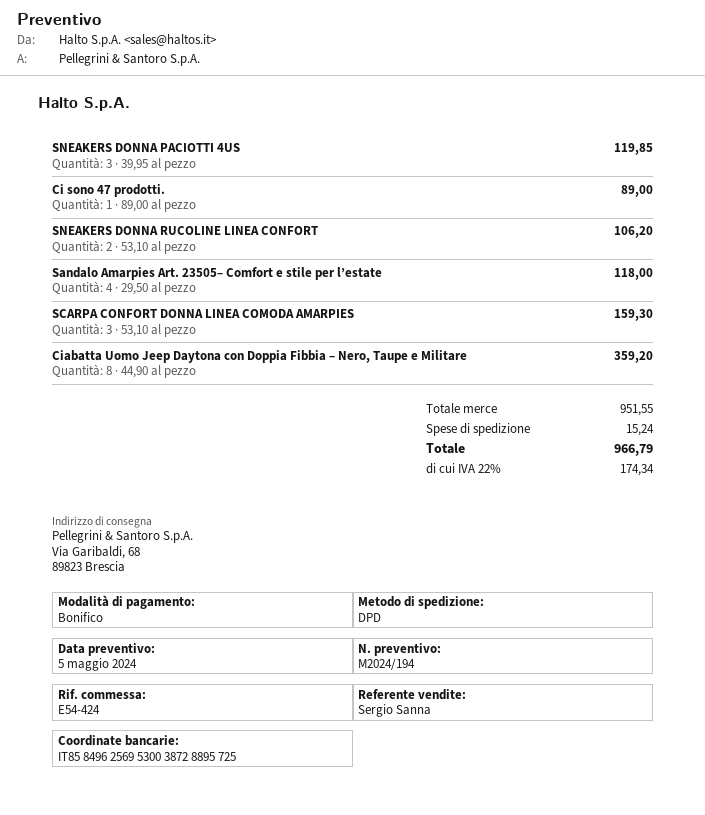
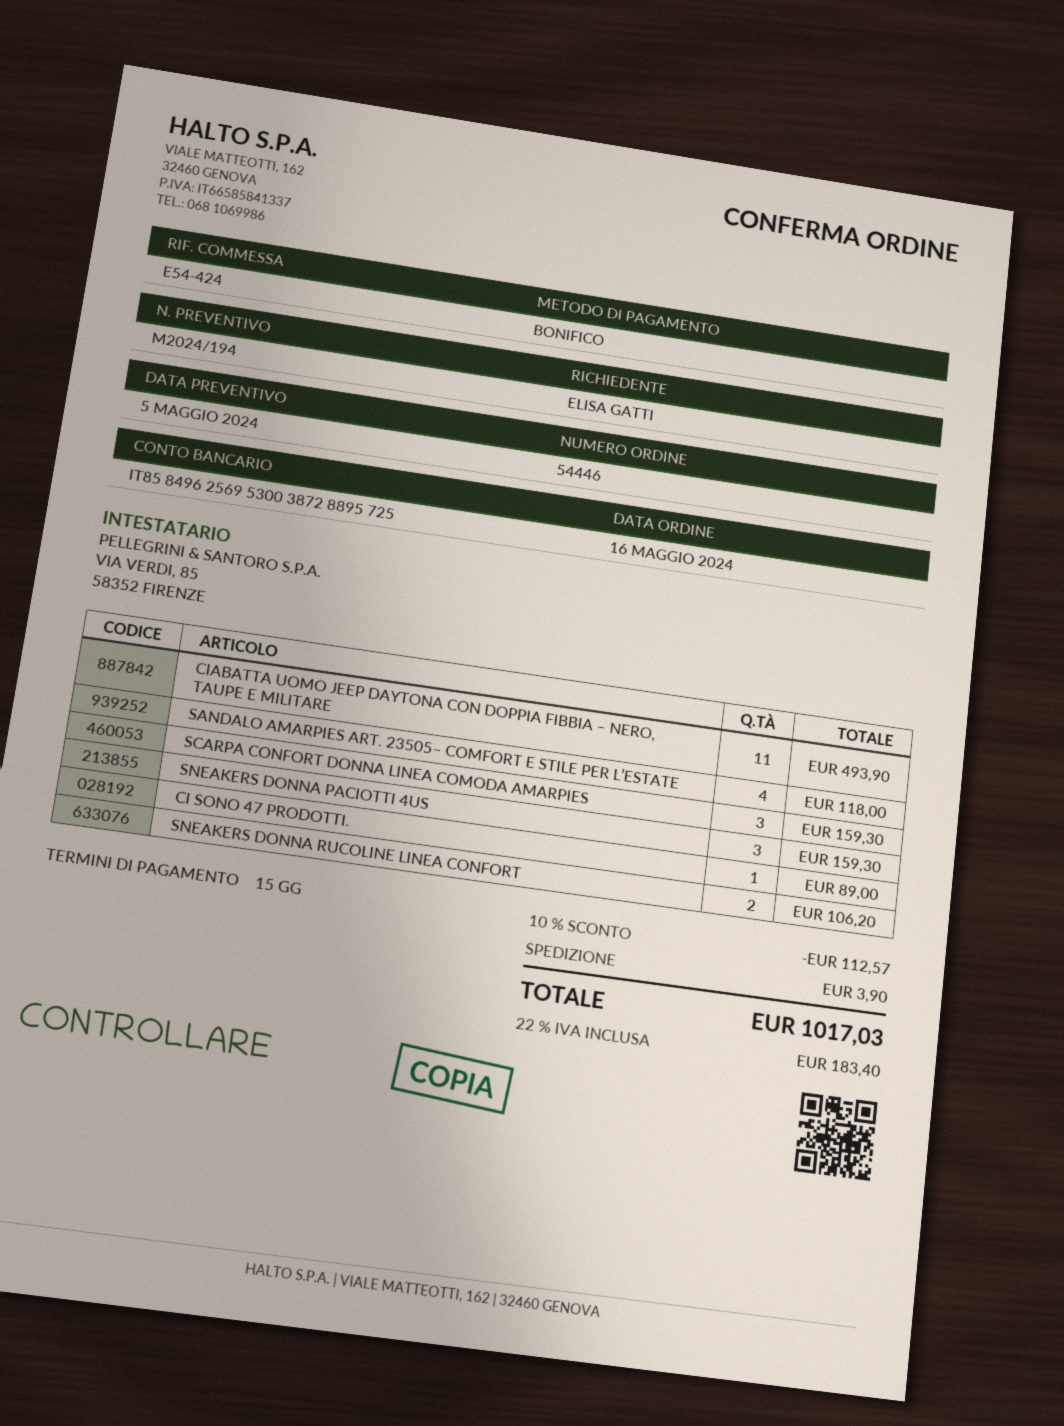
SNEAKERS DONNA PACIOTTI 4US: 3 for 119.85 -> 3 for 159.30
Ciabatta Uomo Jeep Daytona con Doppia Fibbia – Nero, Taupe e Militare: 8 for 359.20 -> 11 for 493.90
discount: none -> 10% = 112.57
shipping: 15.24 -> 3.90
tax: 22% = 174.34 -> 22% = 183.40
total: 966.79 -> 1017.03

